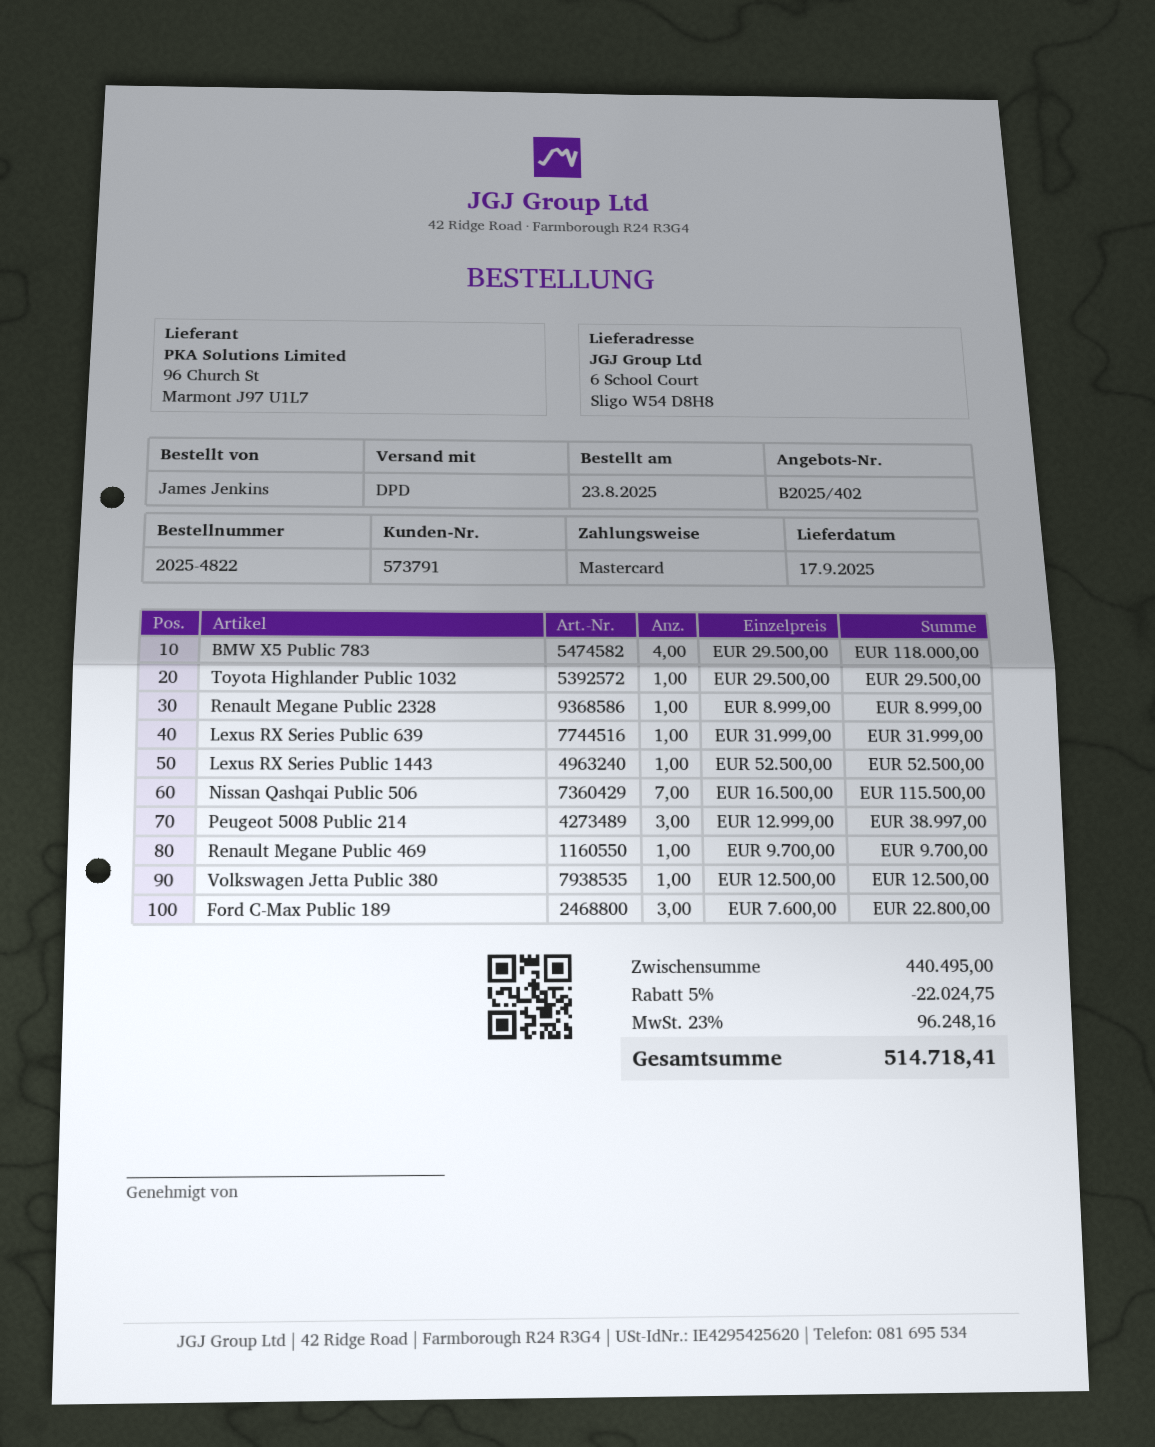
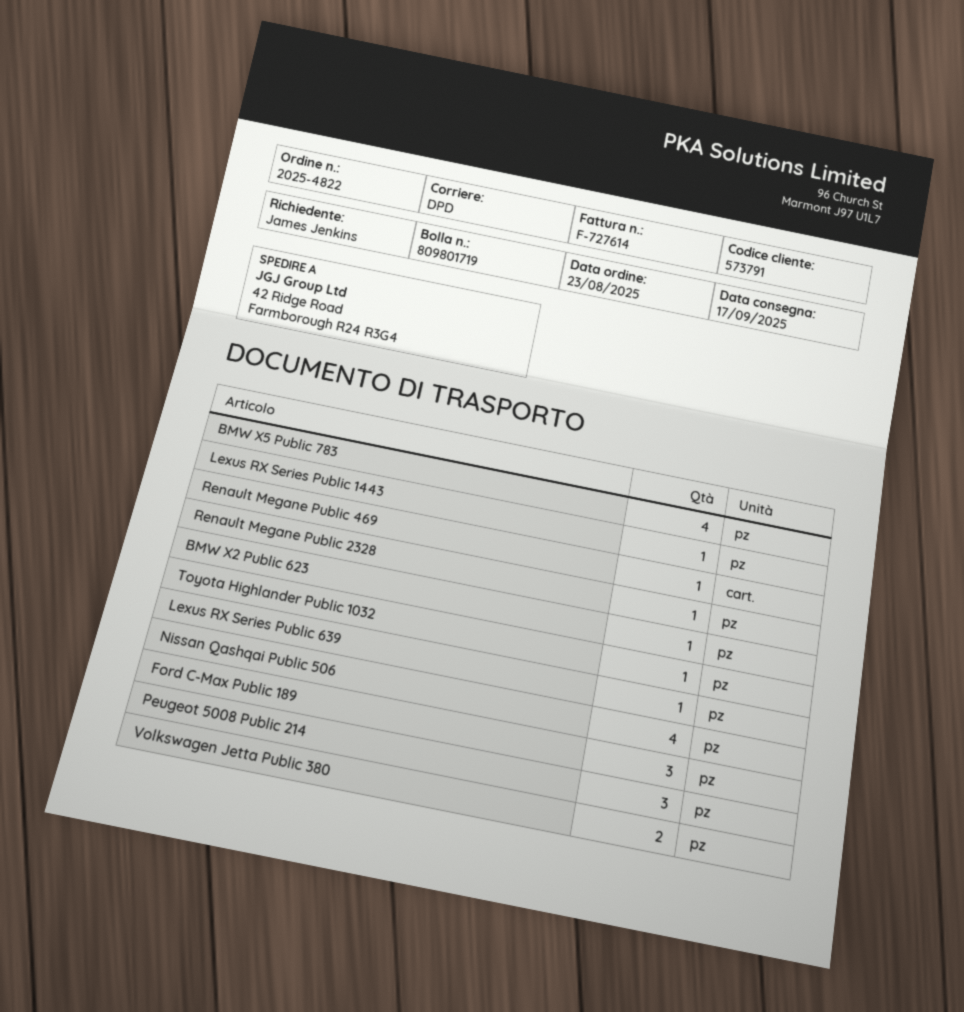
ship to: 6 School Court, Sligo W54 D8H8 -> 42 Ridge Road, Farmborough R24 R3G4
Nissan Qashqai Public 506: 7 -> 4
Volkswagen Jetta Public 380: 1 -> 2
BMW X2 Public 623: none -> 1

